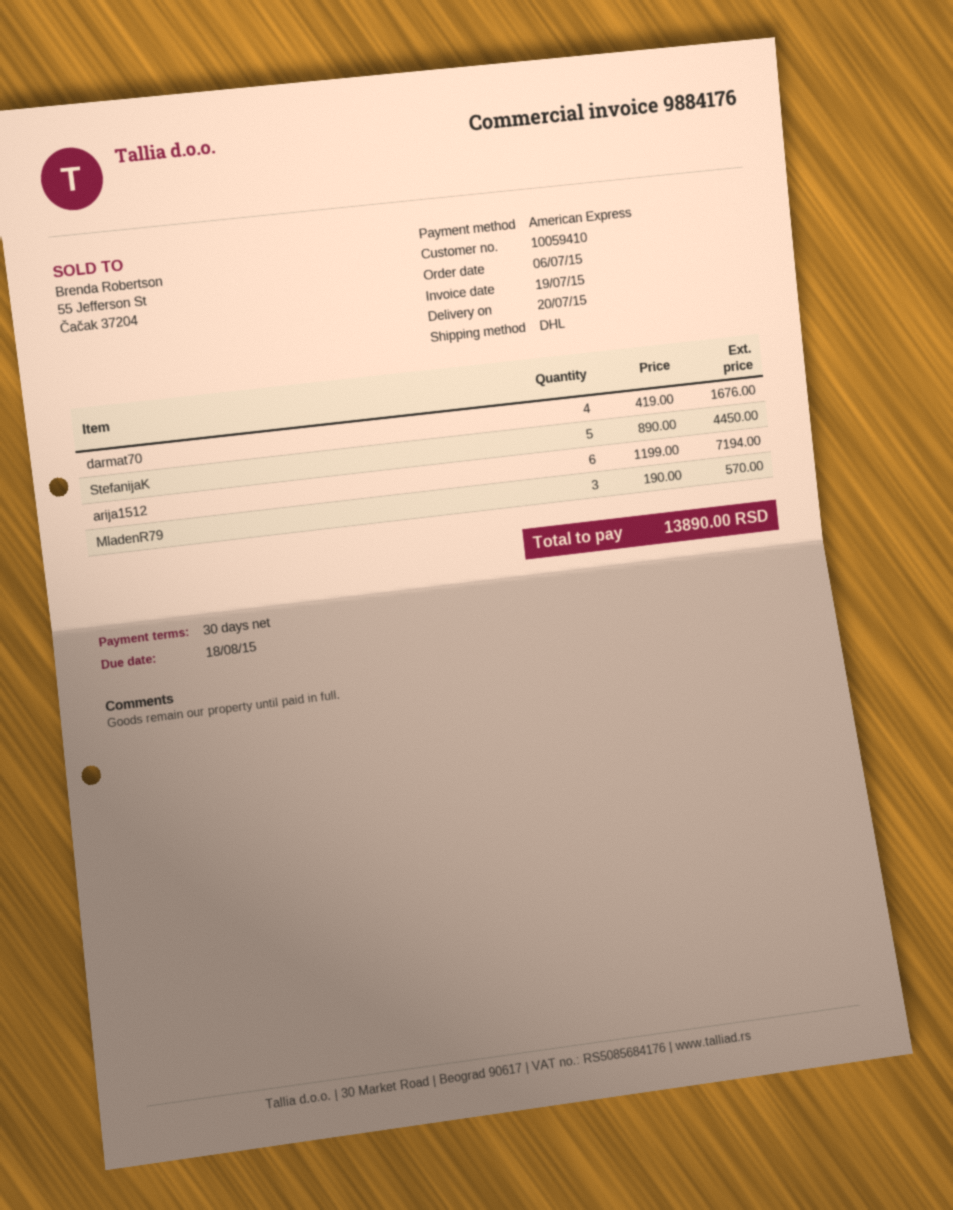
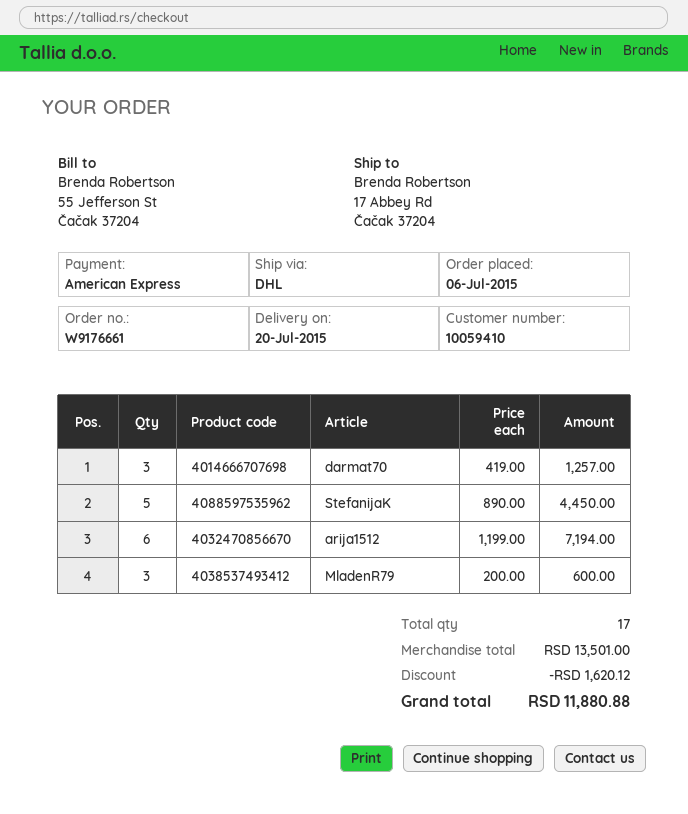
darmat70: 4 x 419.00 = 1676.00 -> 3 x 419.00 = 1257.00
MladenR79: 3 x 190.00 = 570.00 -> 3 x 200.00 = 600.00
discount: none -> 1620.12
total: 13890.00 -> 11880.88

